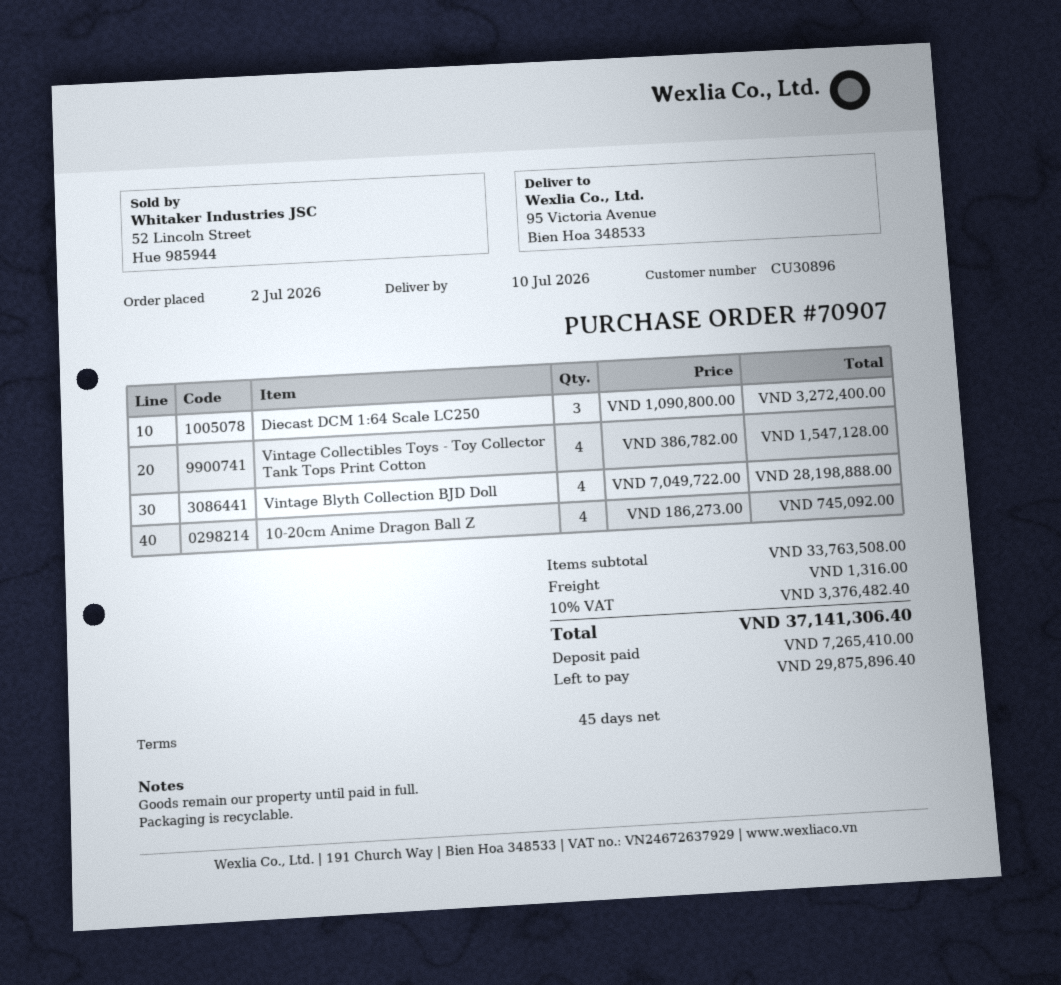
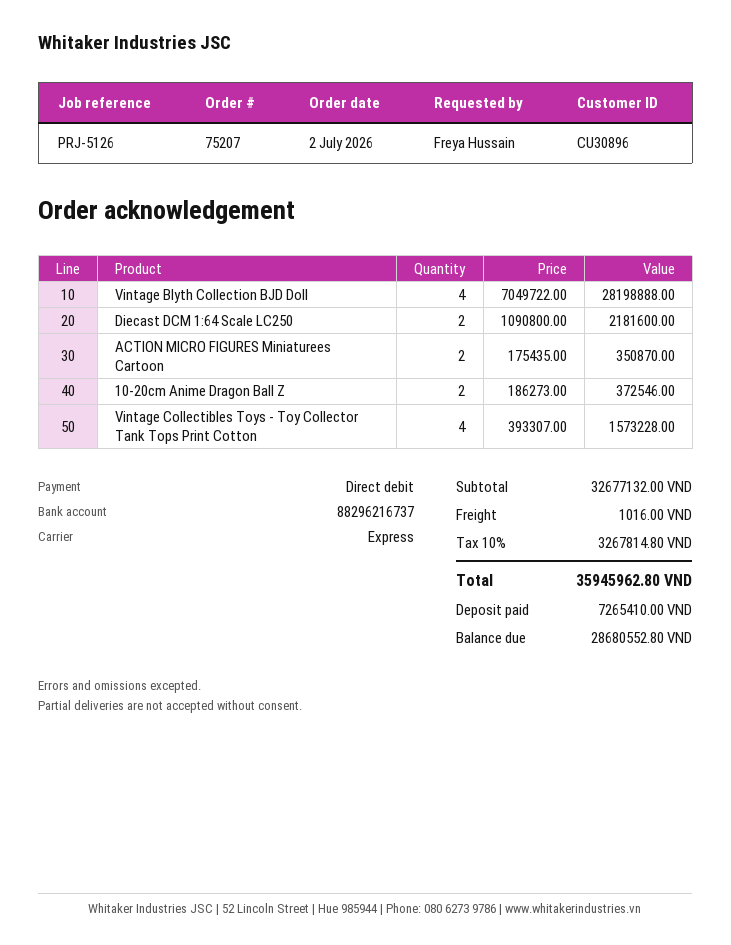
order number: 70907 -> 75207
Diecast DCM 1:64 Scale LC250: 3 x 1090800.00 = 3272400.00 -> 2 x 1090800.00 = 2181600.00
Vintage Collectibles Toys - Toy Collector Tank Tops Print Cotton: 4 x 386782.00 = 1547128.00 -> 4 x 393307.00 = 1573228.00
10-20cm Anime Dragon Ball Z: 4 x 186273.00 = 745092.00 -> 2 x 186273.00 = 372546.00
ACTION MICRO FIGURES Miniaturees Cartoon: none -> 2 x 175435.00 = 350870.00
subtotal: 33763508.00 -> 32677132.00
shipping: 1316.00 -> 1016.00
tax: 10% = 3376482.40 -> 10% = 3267814.80
total: 37141306.40 -> 35945962.80
balance: 29875896.40 -> 28680552.80

